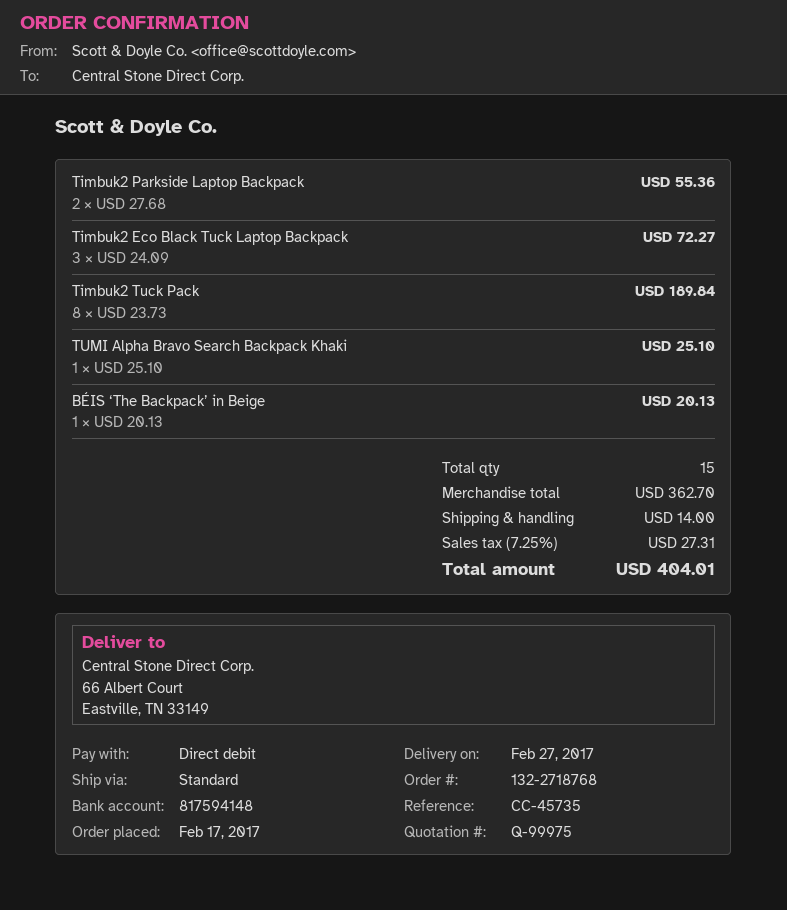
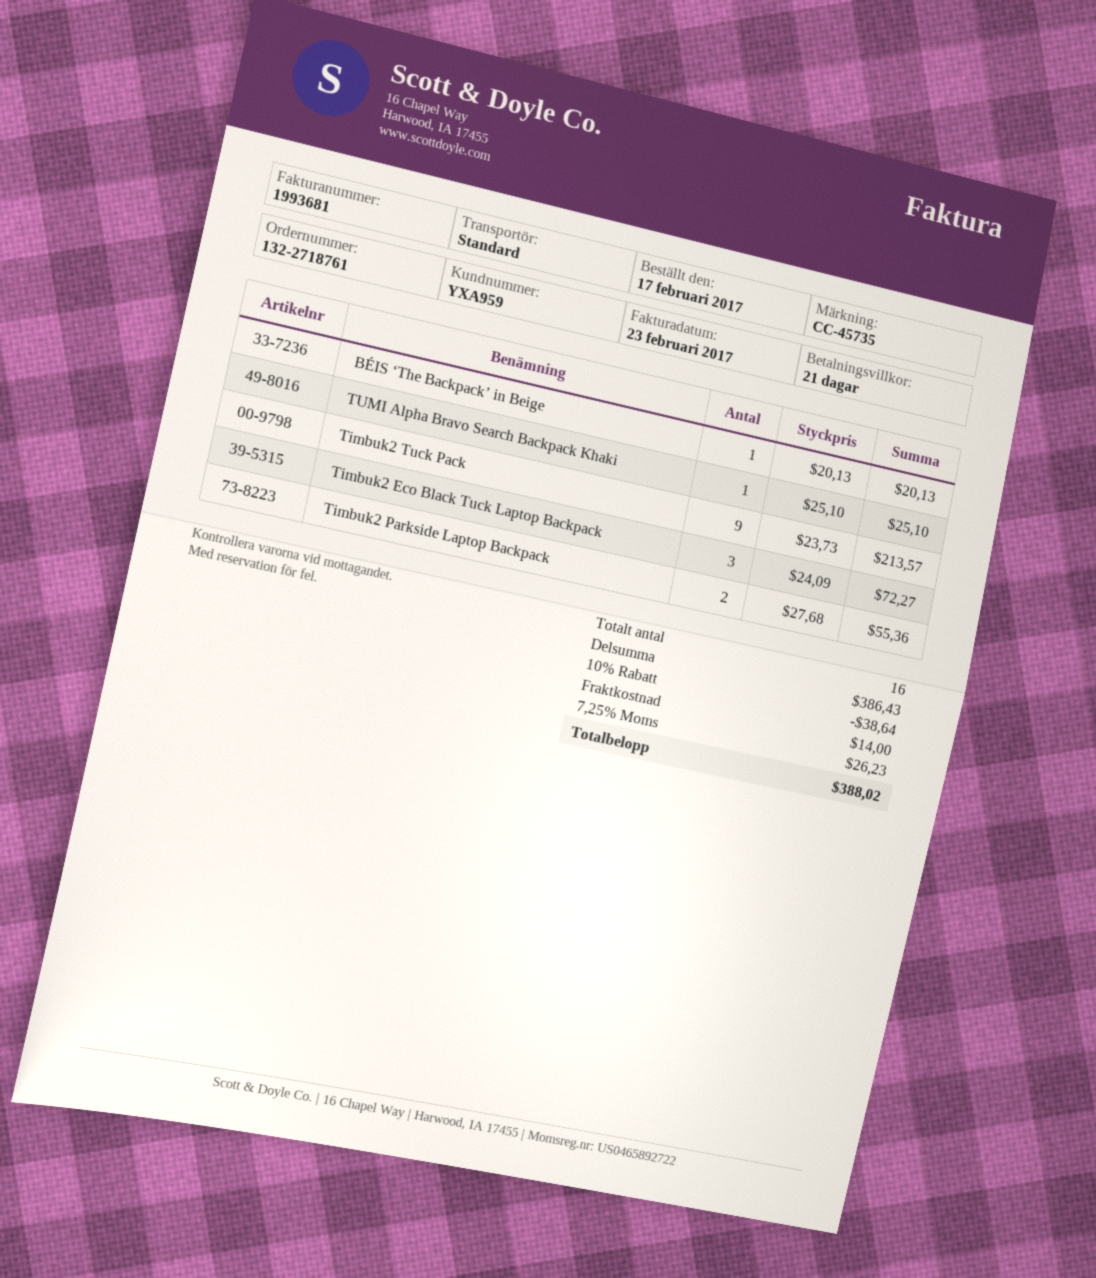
order number: 132-2718768 -> 132-2718761
Timbuk2 Tuck Pack: 8 x 23.73 = 189.84 -> 9 x 23.73 = 213.57
total quantity: 15 -> 16
subtotal: 362.70 -> 386.43
discount: none -> 10% = 38.64
tax: 7.25% = 27.31 -> 7.25% = 26.23
total: 404.01 -> 388.02

